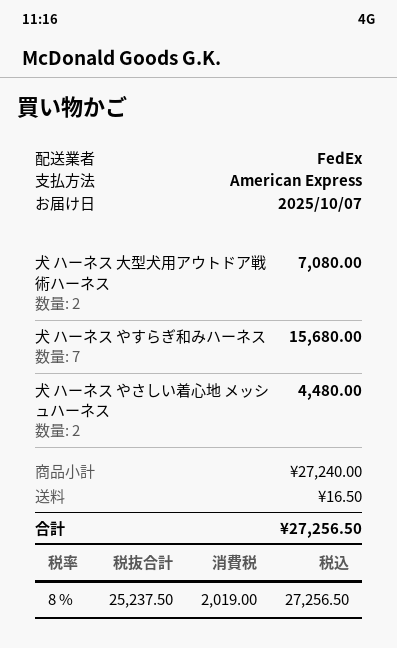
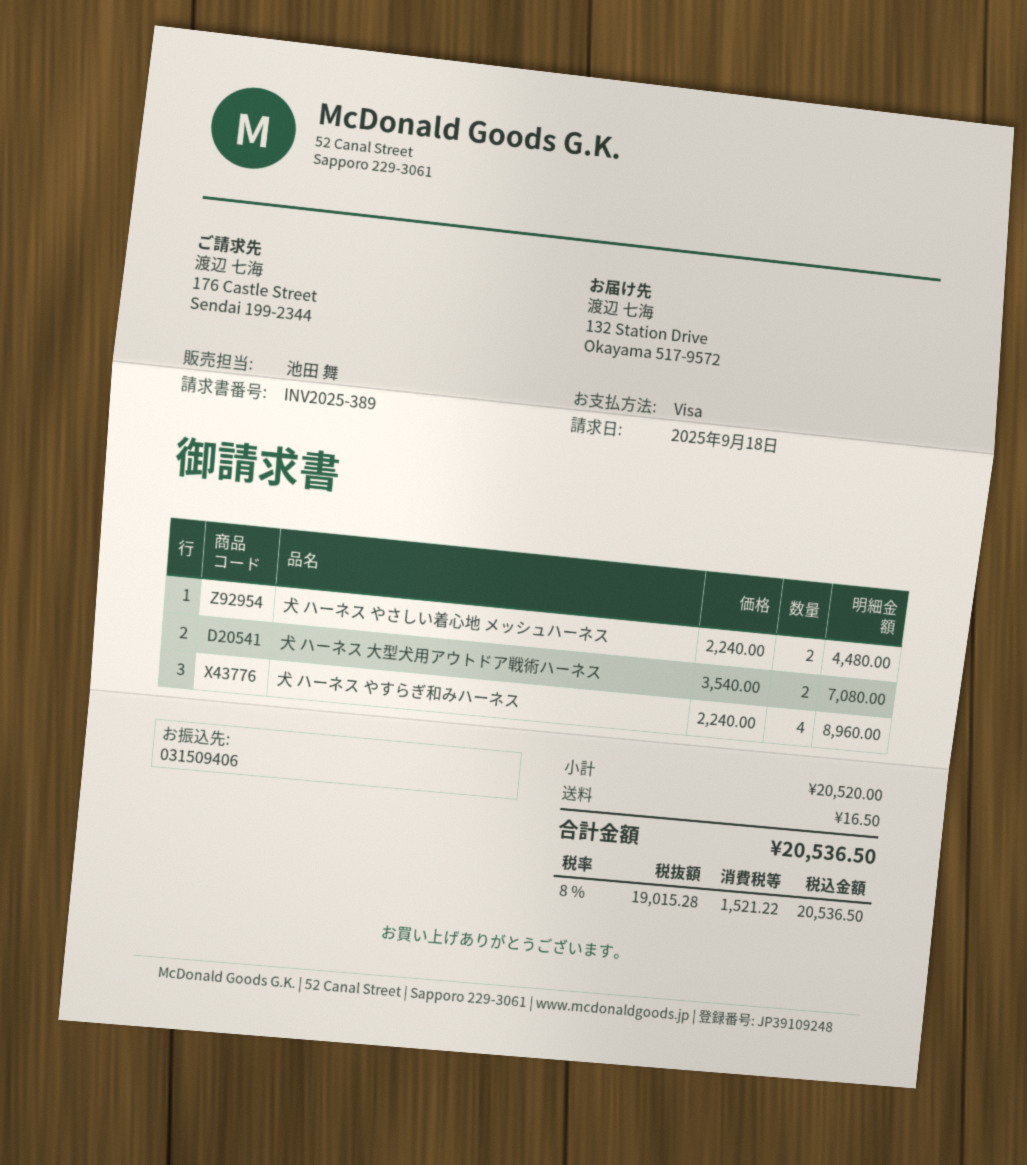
payment method: American Express -> Visa
犬 ハーネス やすらぎ和みハーネス: 7 for 15680.00 -> 4 for 8960.00
subtotal: 27240.00 -> 20520.00
net: 25237.50 -> 19015.28
tax: 8% = 2019.00 -> 8% = 1521.22
total: 27256.50 -> 20536.50

